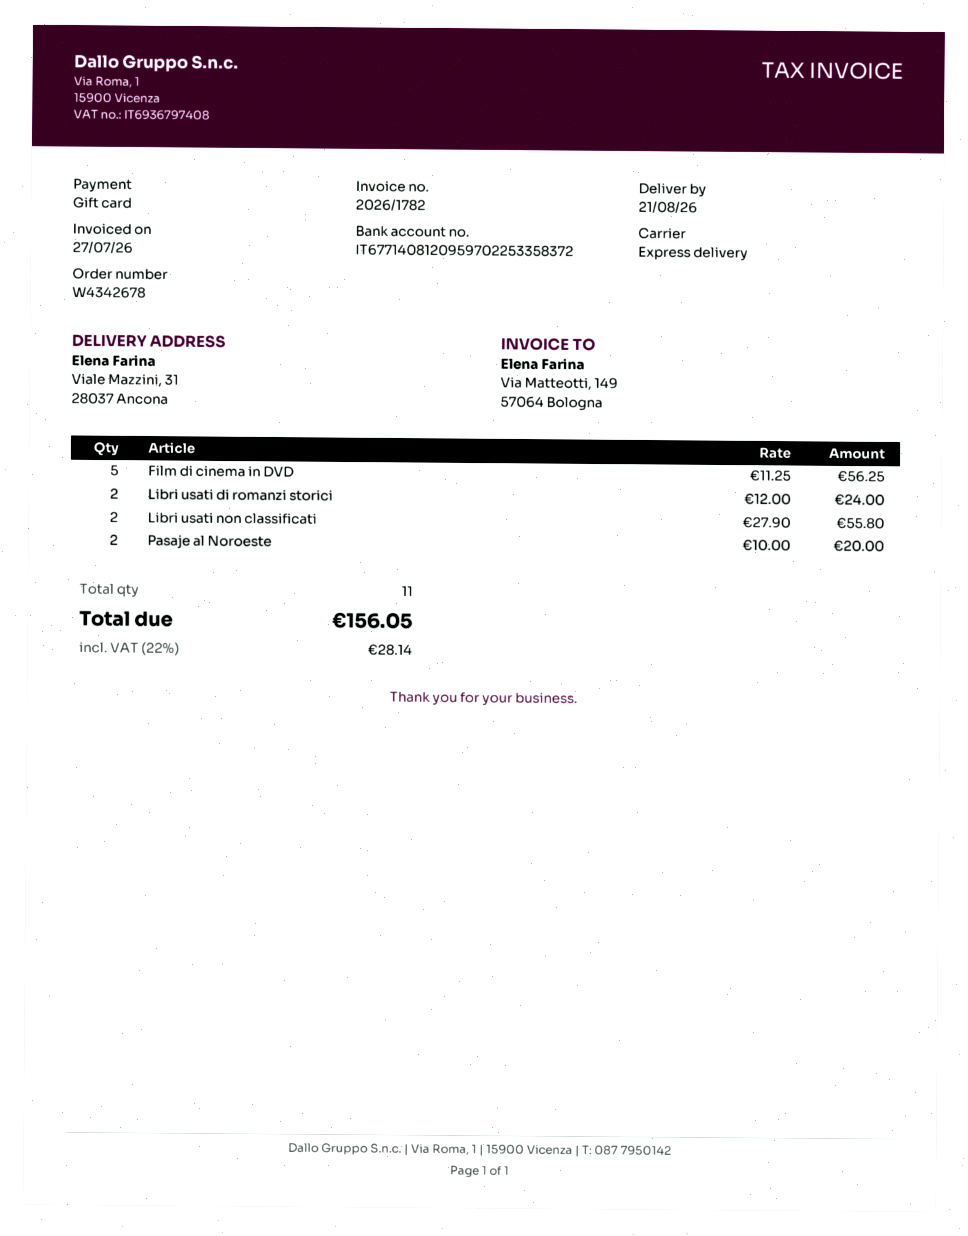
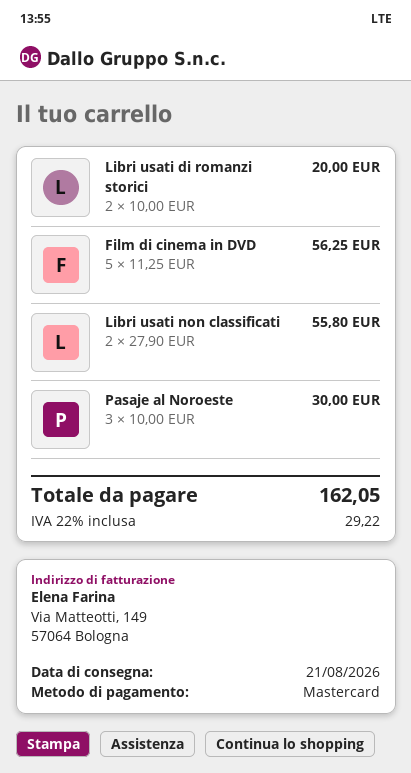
payment method: gift card -> Mastercard
Libri usati di romanzi storici: 2 x 12.00 = 24.00 -> 2 x 10.00 = 20.00
Pasaje al Noroeste: 2 x 10.00 = 20.00 -> 3 x 10.00 = 30.00
tax: 22% = 28.14 -> 22% = 29.22
total: 156.05 -> 162.05

